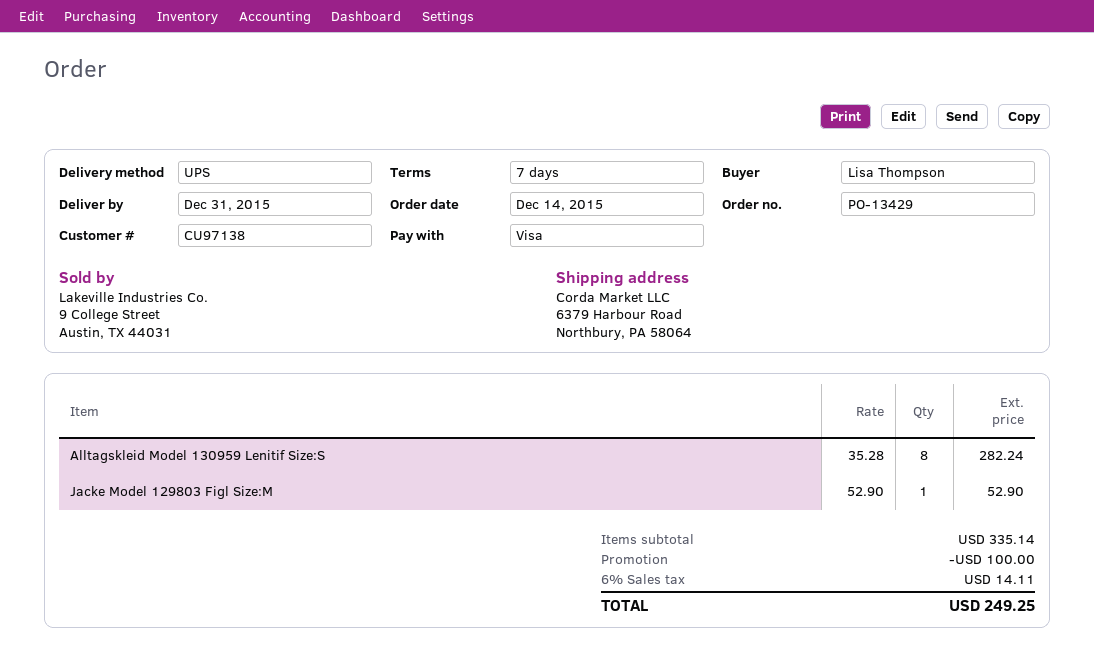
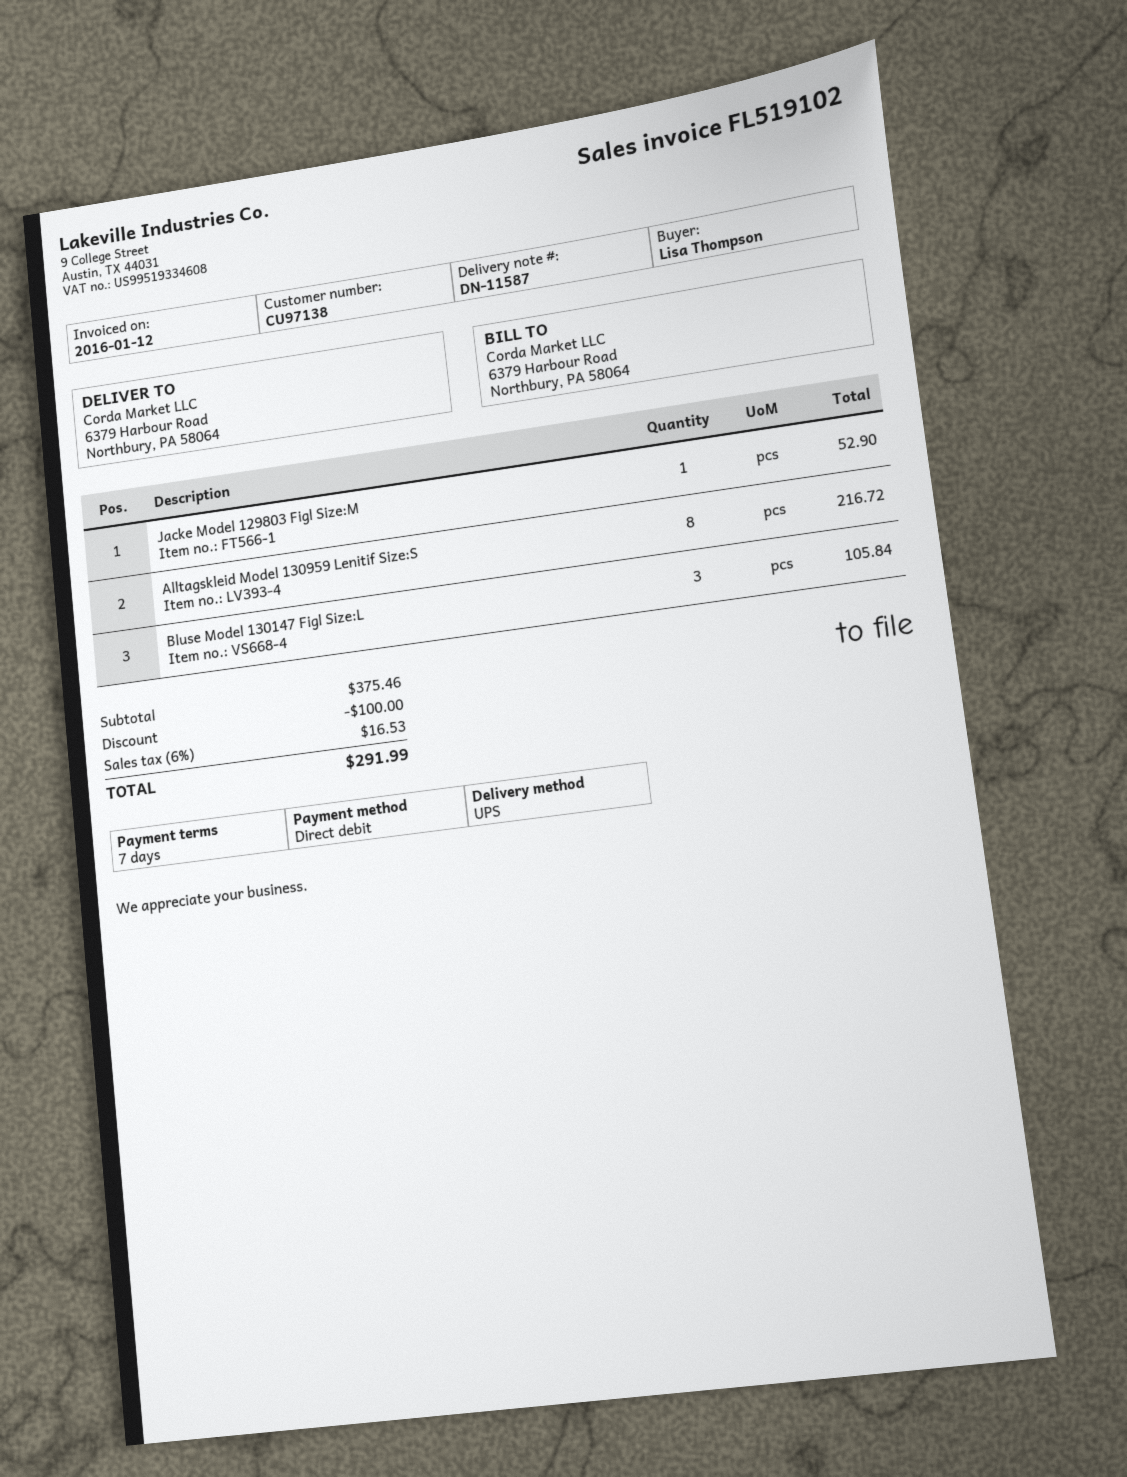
payment method: Visa -> direct debit
Alltagskleid Model 130959 Lenitif Size:S: 8 for 282.24 -> 8 for 216.72
Bluse Model 130147 Figl Size:L: none -> 3 for 105.84
subtotal: 335.14 -> 375.46
tax: 6% = 14.11 -> 6% = 16.53
total: 249.25 -> 291.99

